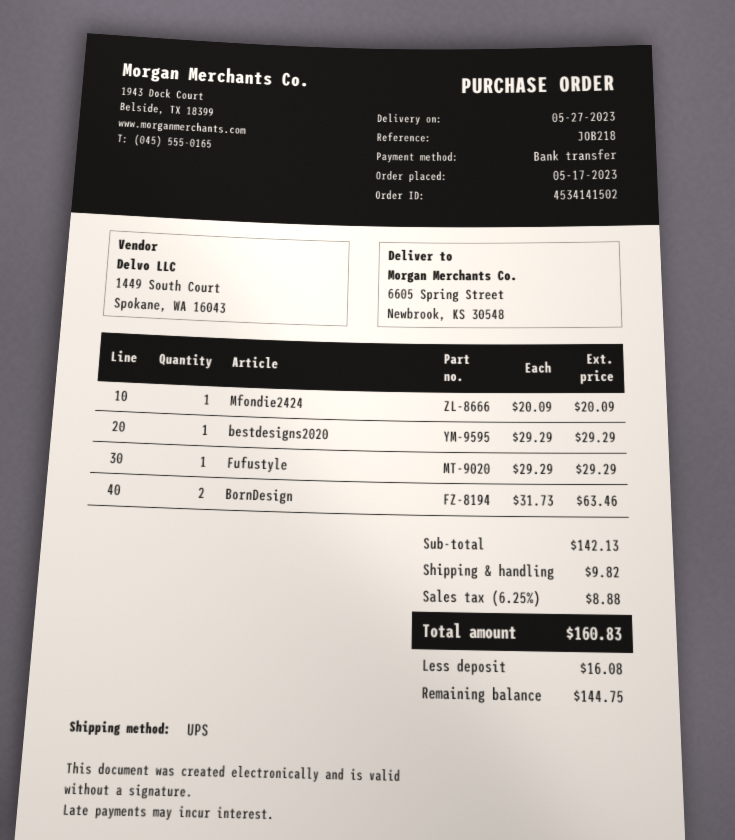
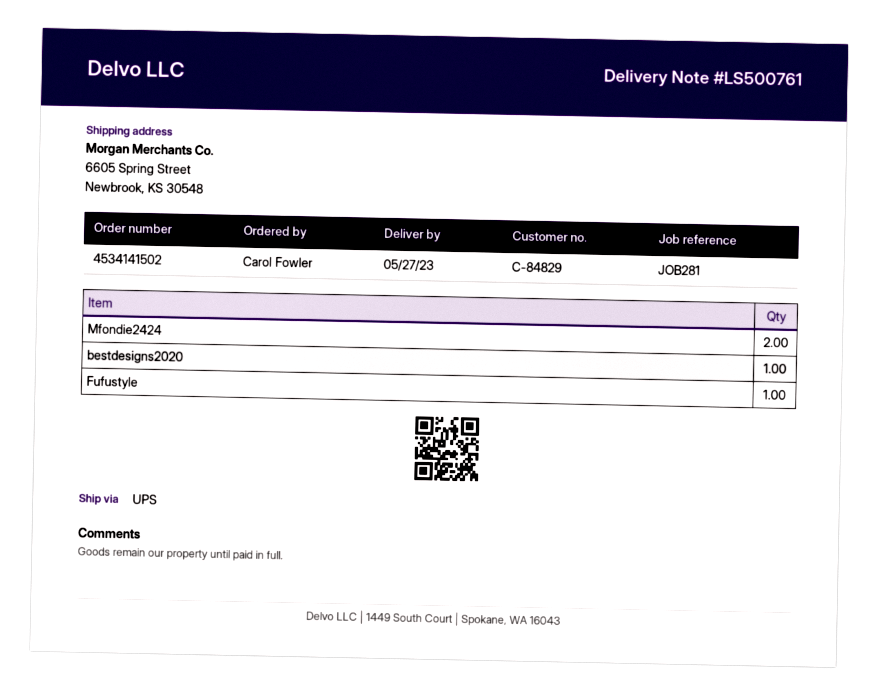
reference: JOB218 -> JOB281
Mfondie2424: 1 -> 2
BornDesign: 2 -> none

